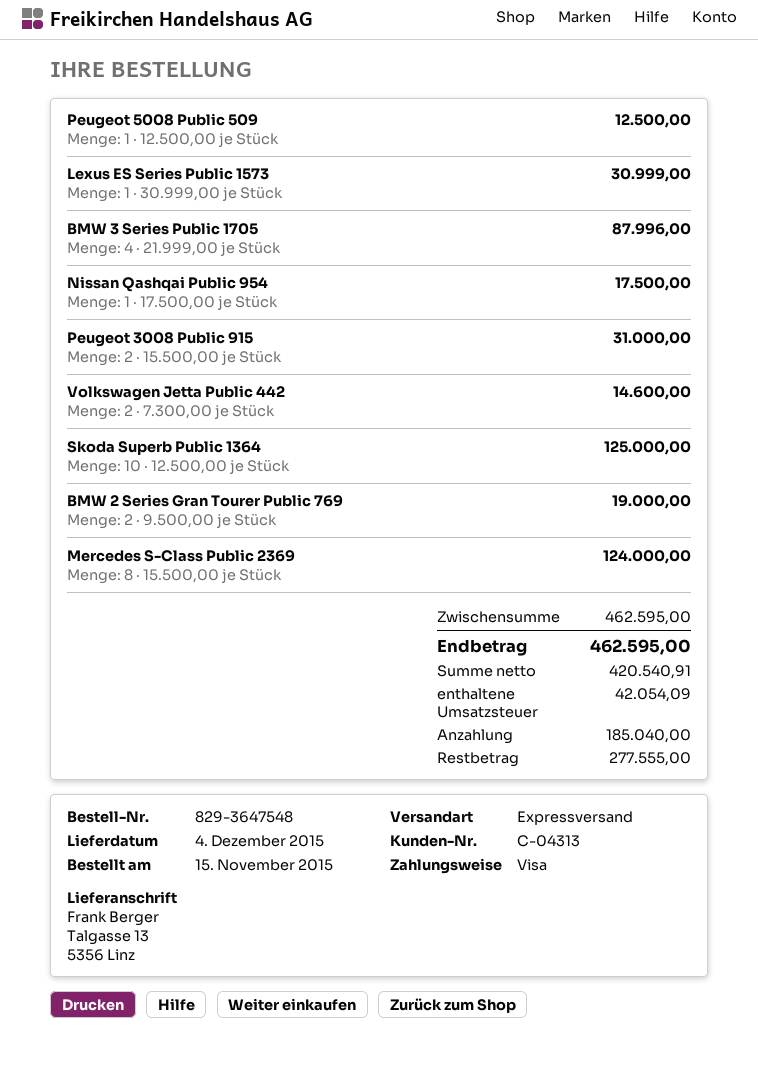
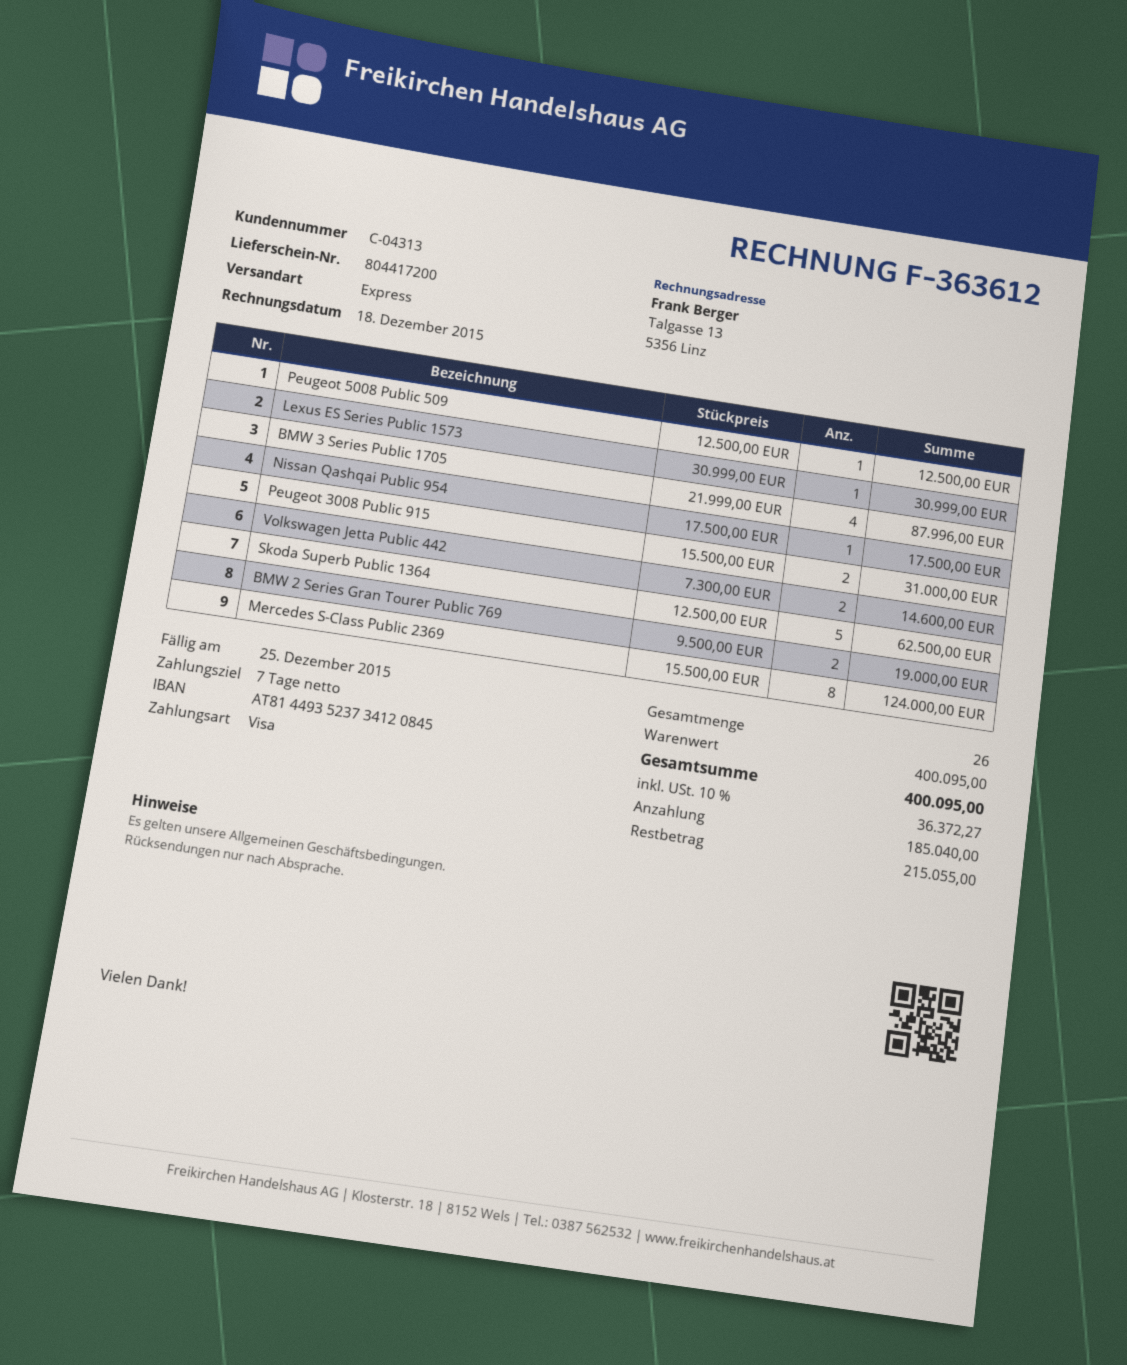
Skoda Superb Public 1364: 10 x 12500.00 = 125000.00 -> 5 x 12500.00 = 62500.00
subtotal: 462595.00 -> 400095.00
tax: 42054.09 -> 36372.27
total: 462595.00 -> 400095.00
balance: 277555.00 -> 215055.00

